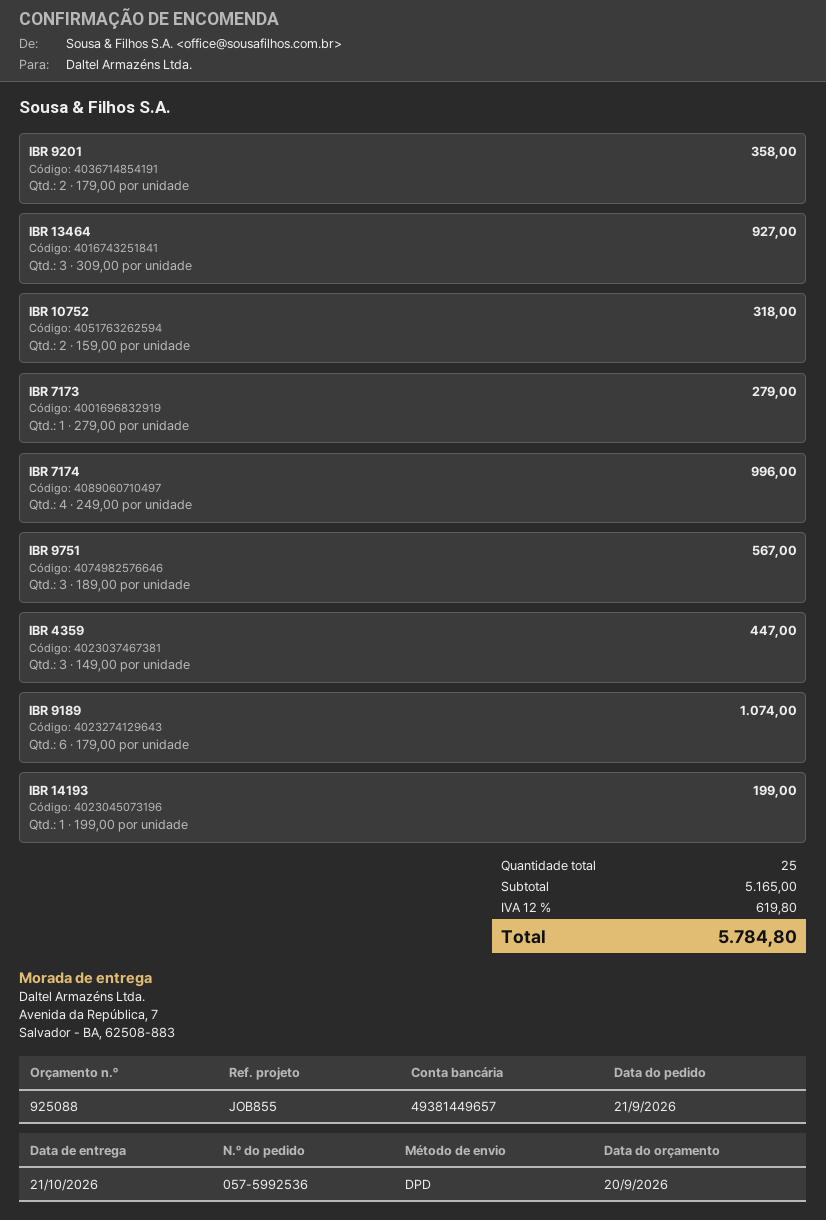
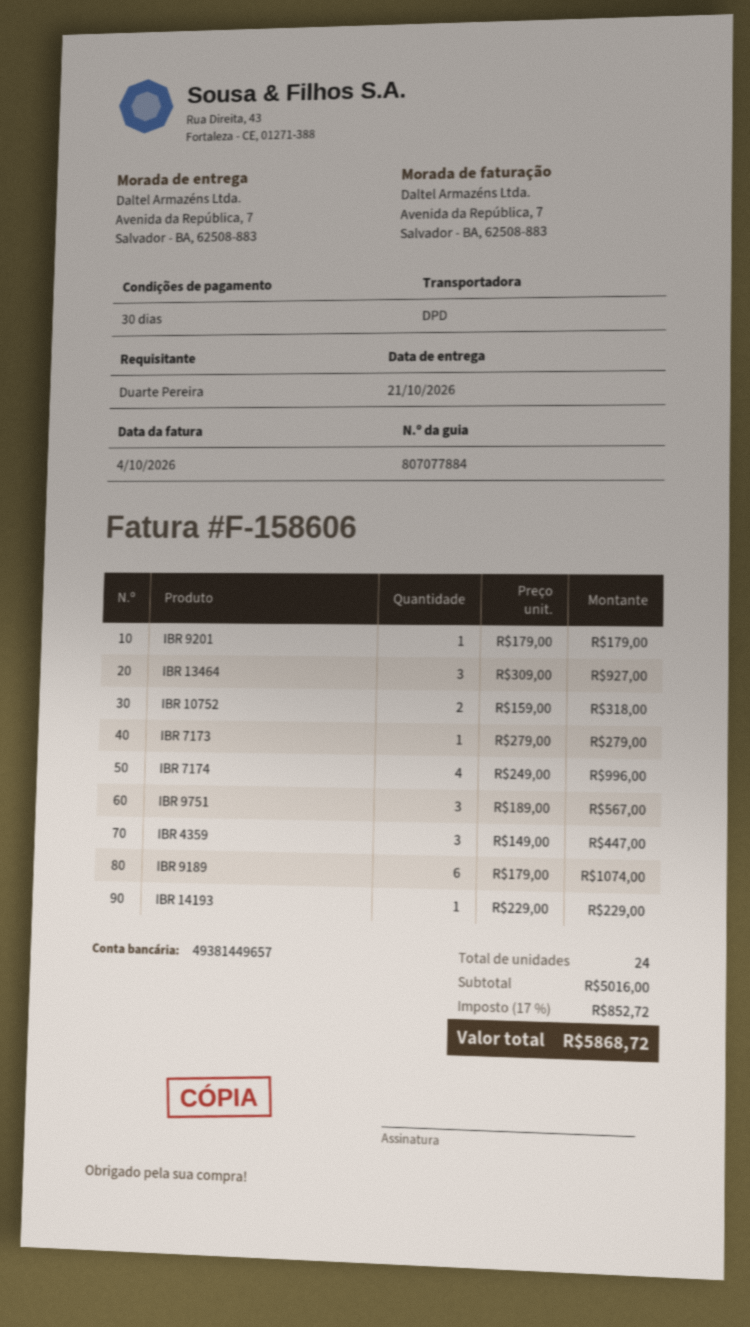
IBR 9201: 2 x 179.00 = 358.00 -> 1 x 179.00 = 179.00
IBR 14193: 1 x 199.00 = 199.00 -> 1 x 229.00 = 229.00
total quantity: 25 -> 24
subtotal: 5165.00 -> 5016.00
tax: 12% = 619.80 -> 17% = 852.72
total: 5784.80 -> 5868.72

